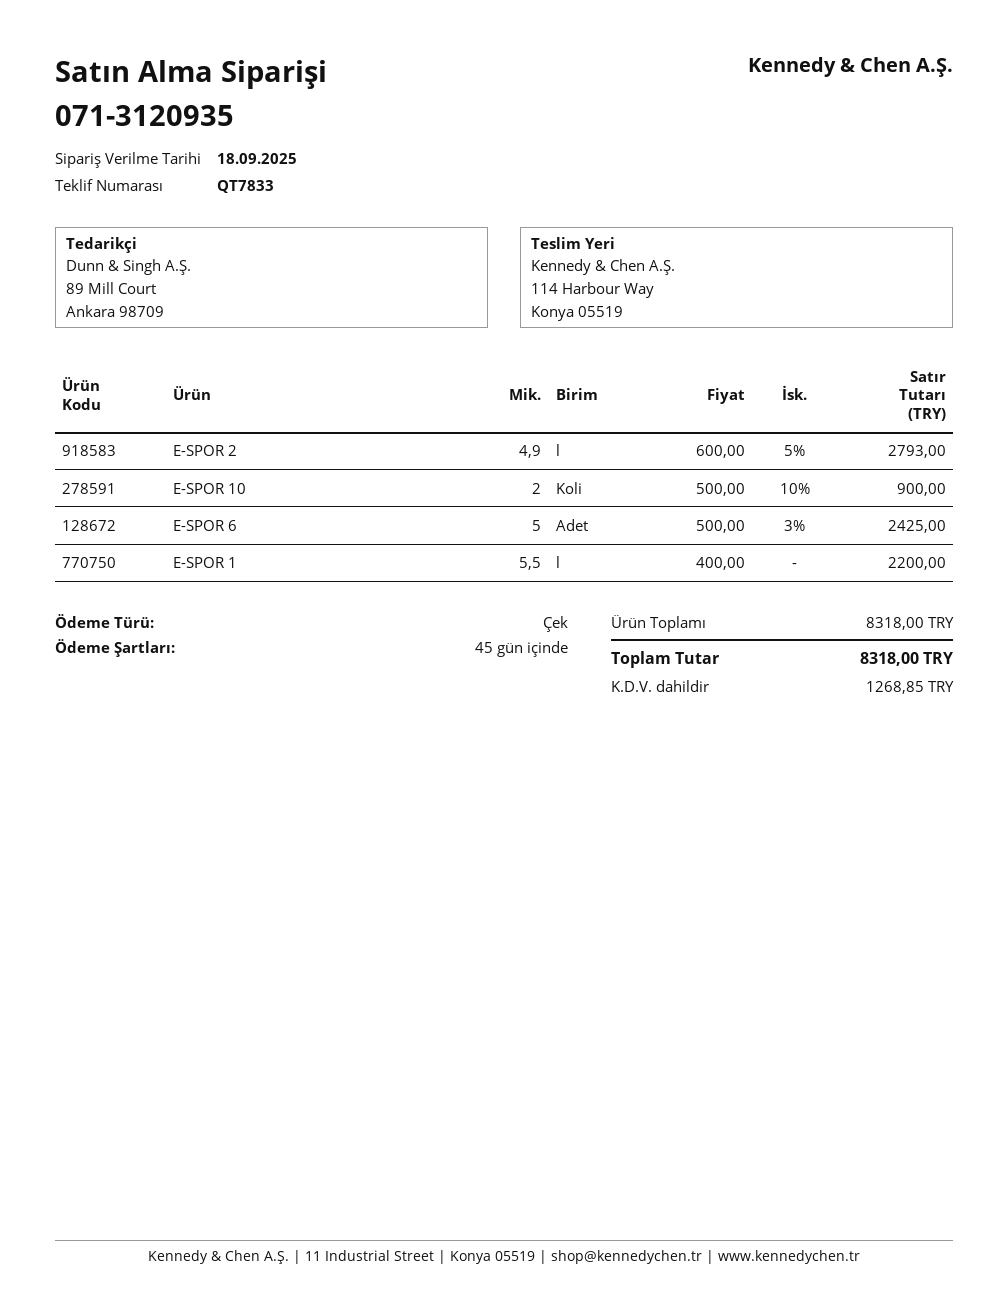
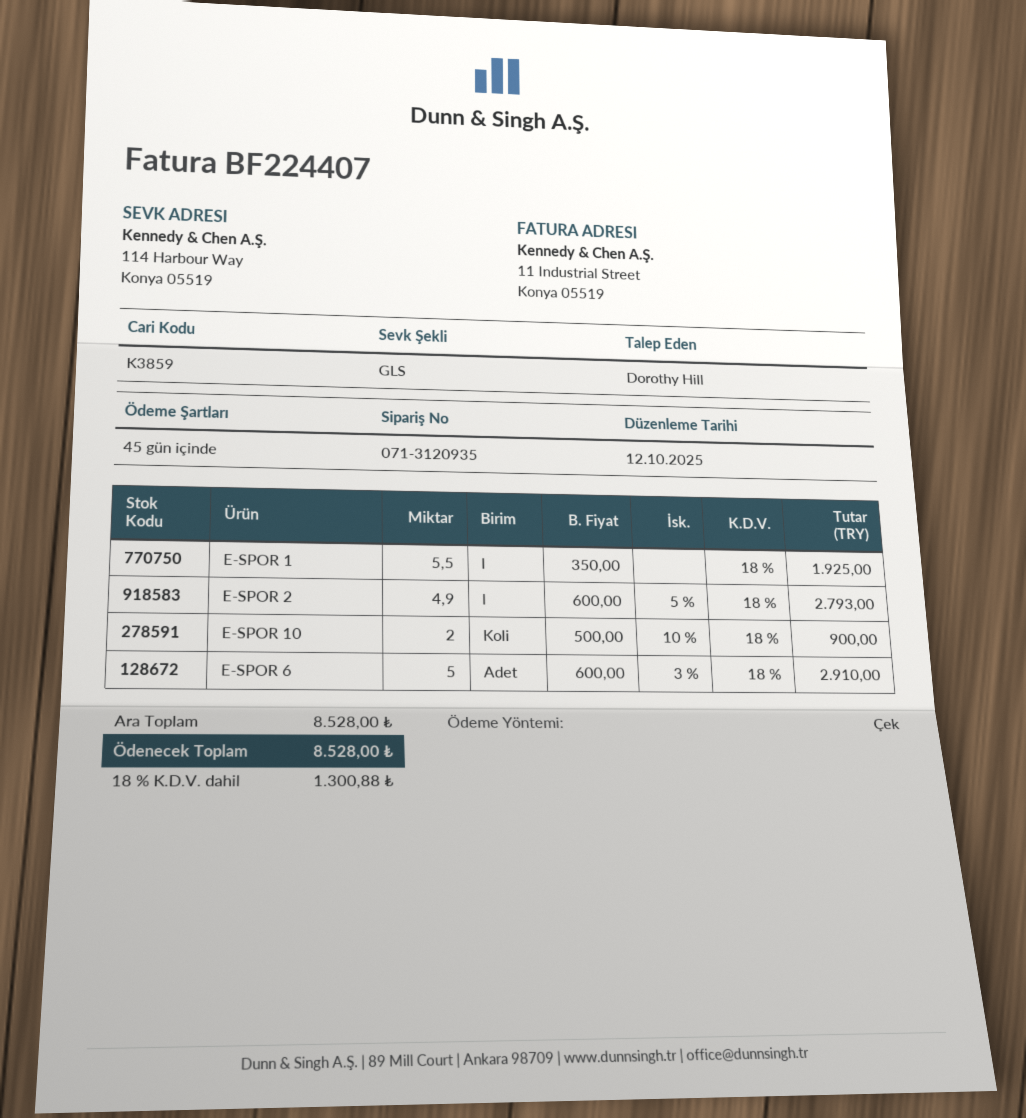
E-SPOR 6: 5 x 500.00 - 3% = 2425.00 -> 5 x 600.00 - 3% = 2910.00
E-SPOR 1: 5.5 x 400.00 = 2200.00 -> 5.5 x 350.00 = 1925.00
subtotal: 8318.00 -> 8528.00
tax: 1268.85 -> 1300.88
total: 8318.00 -> 8528.00

